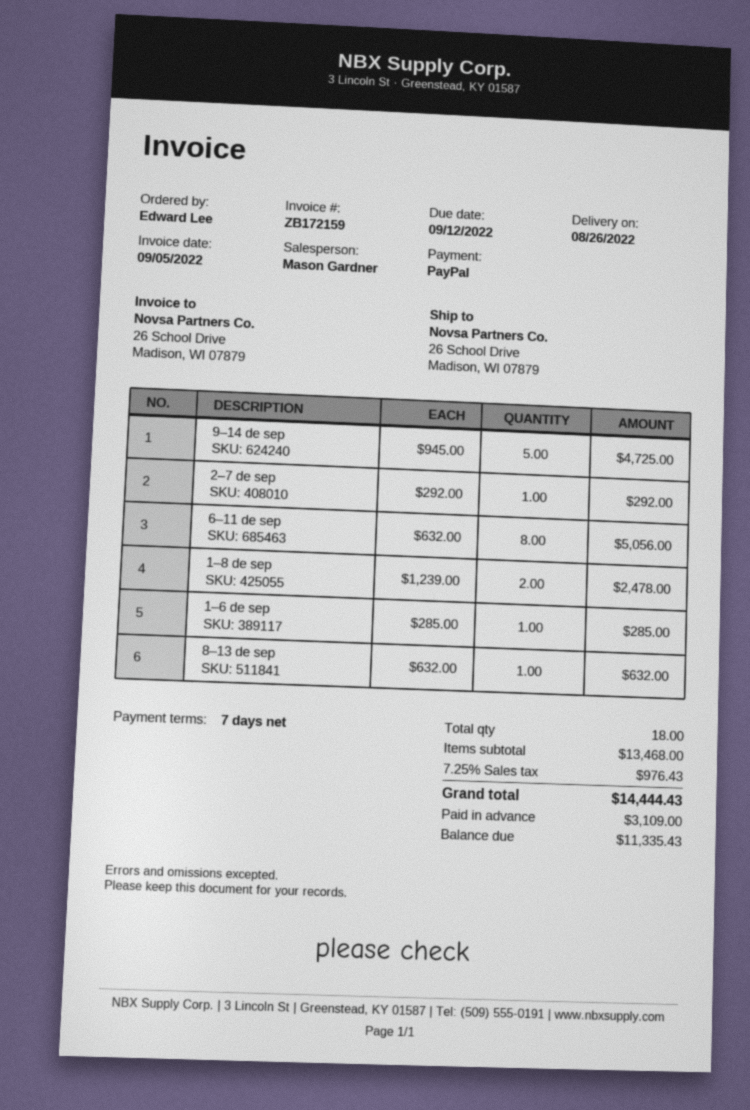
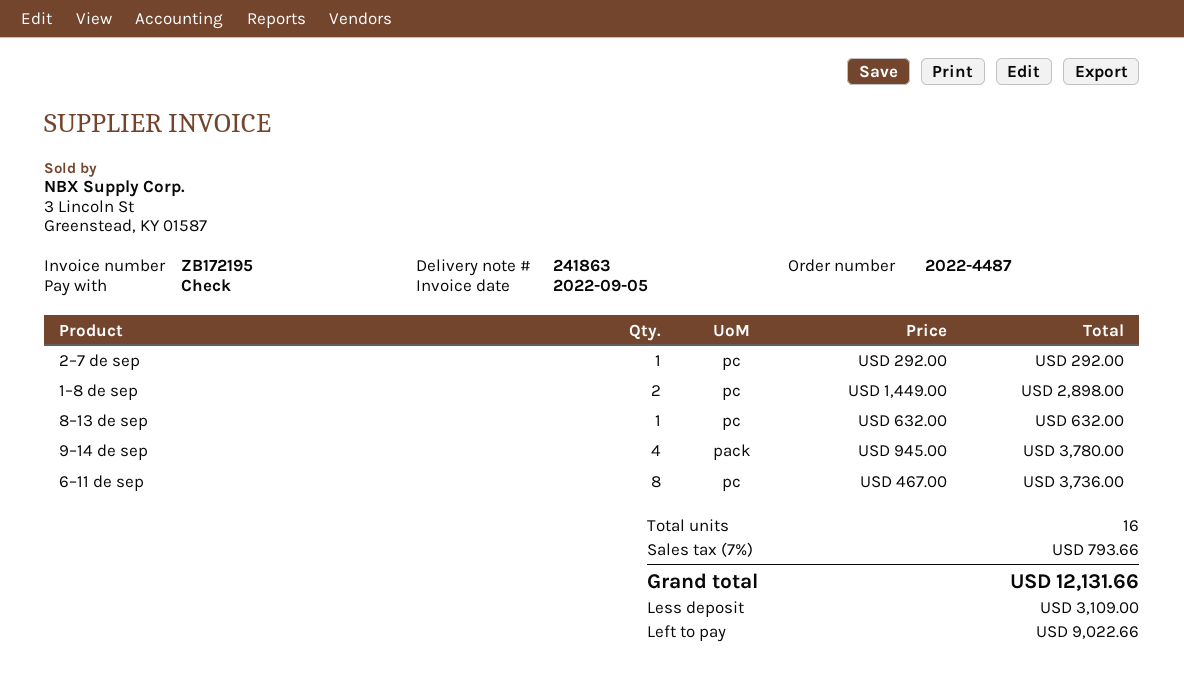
invoice number: ZB172159 -> ZB172195
payment method: PayPal -> cheque
9–14 de sep: 5 x 945.00 = 4725.00 -> 4 x 945.00 = 3780.00
6–11 de sep: 8 x 632.00 = 5056.00 -> 8 x 467.00 = 3736.00
1–8 de sep: 2 x 1239.00 = 2478.00 -> 2 x 1449.00 = 2898.00
1–6 de sep: 1 x 285.00 = 285.00 -> none
total quantity: 18 -> 16
tax: 7.25% = 976.43 -> 7% = 793.66
total: 14444.43 -> 12131.66
balance: 11335.43 -> 9022.66

